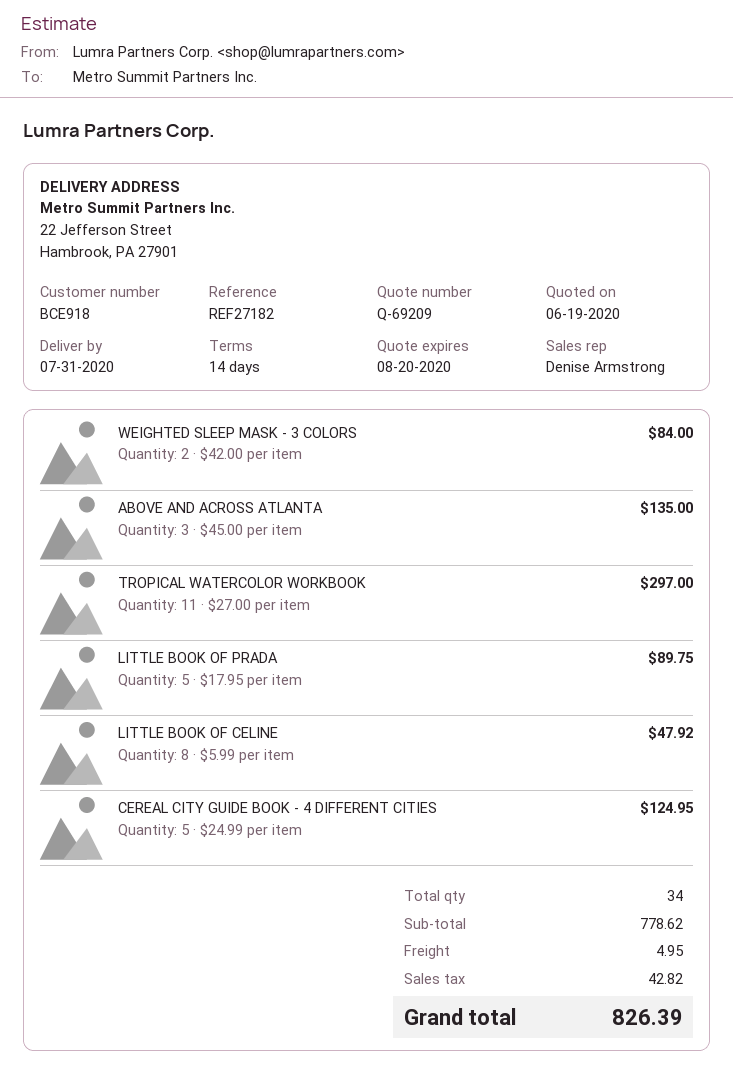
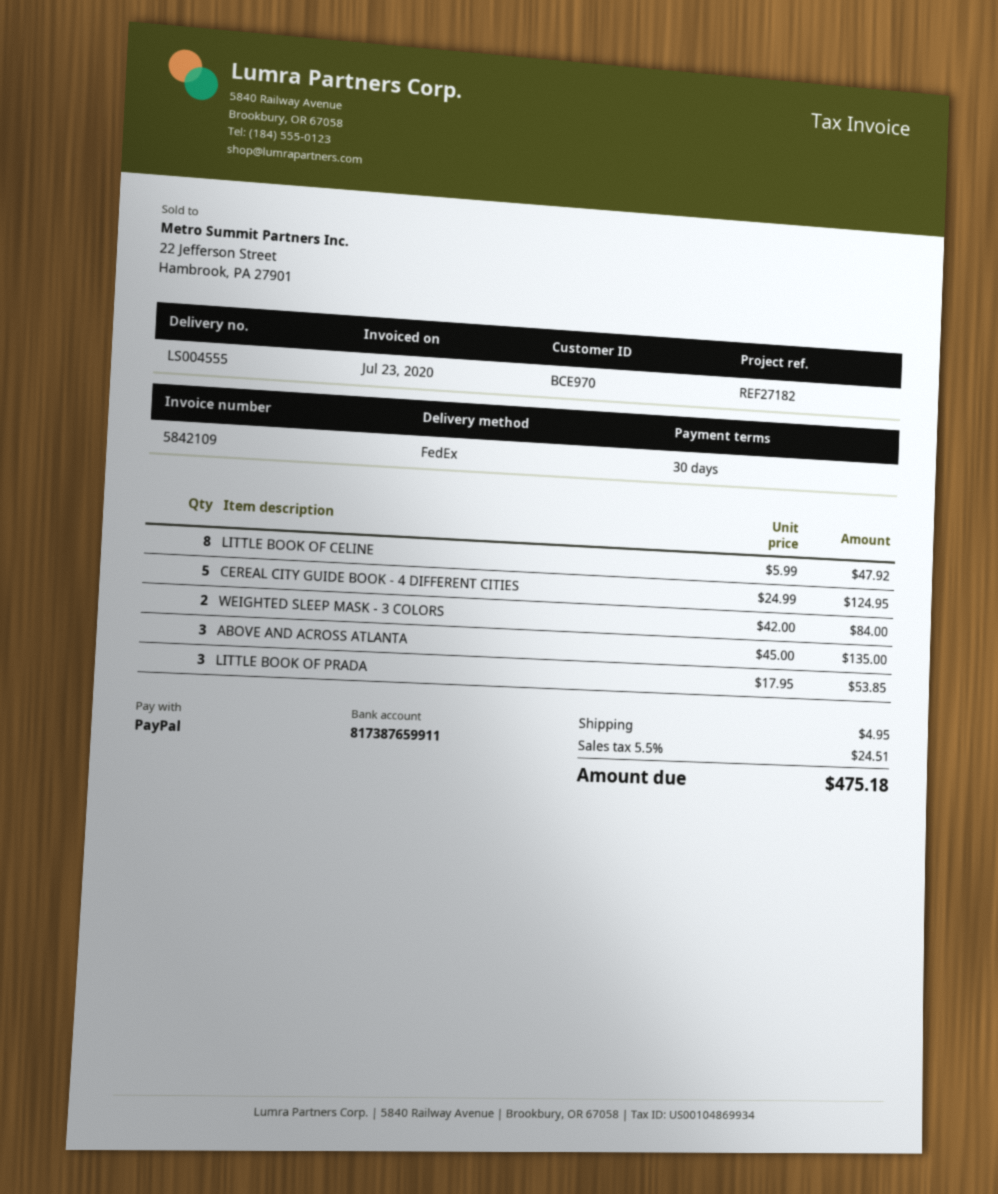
payment terms: 14 days -> 30 days
customer number: BCE918 -> BCE970
TROPICAL WATERCOLOR WORKBOOK: 11 x 27.00 = 297.00 -> none
LITTLE BOOK OF PRADA: 5 x 17.95 = 89.75 -> 3 x 17.95 = 53.85
tax: 42.82 -> 24.51
total: 826.39 -> 475.18

